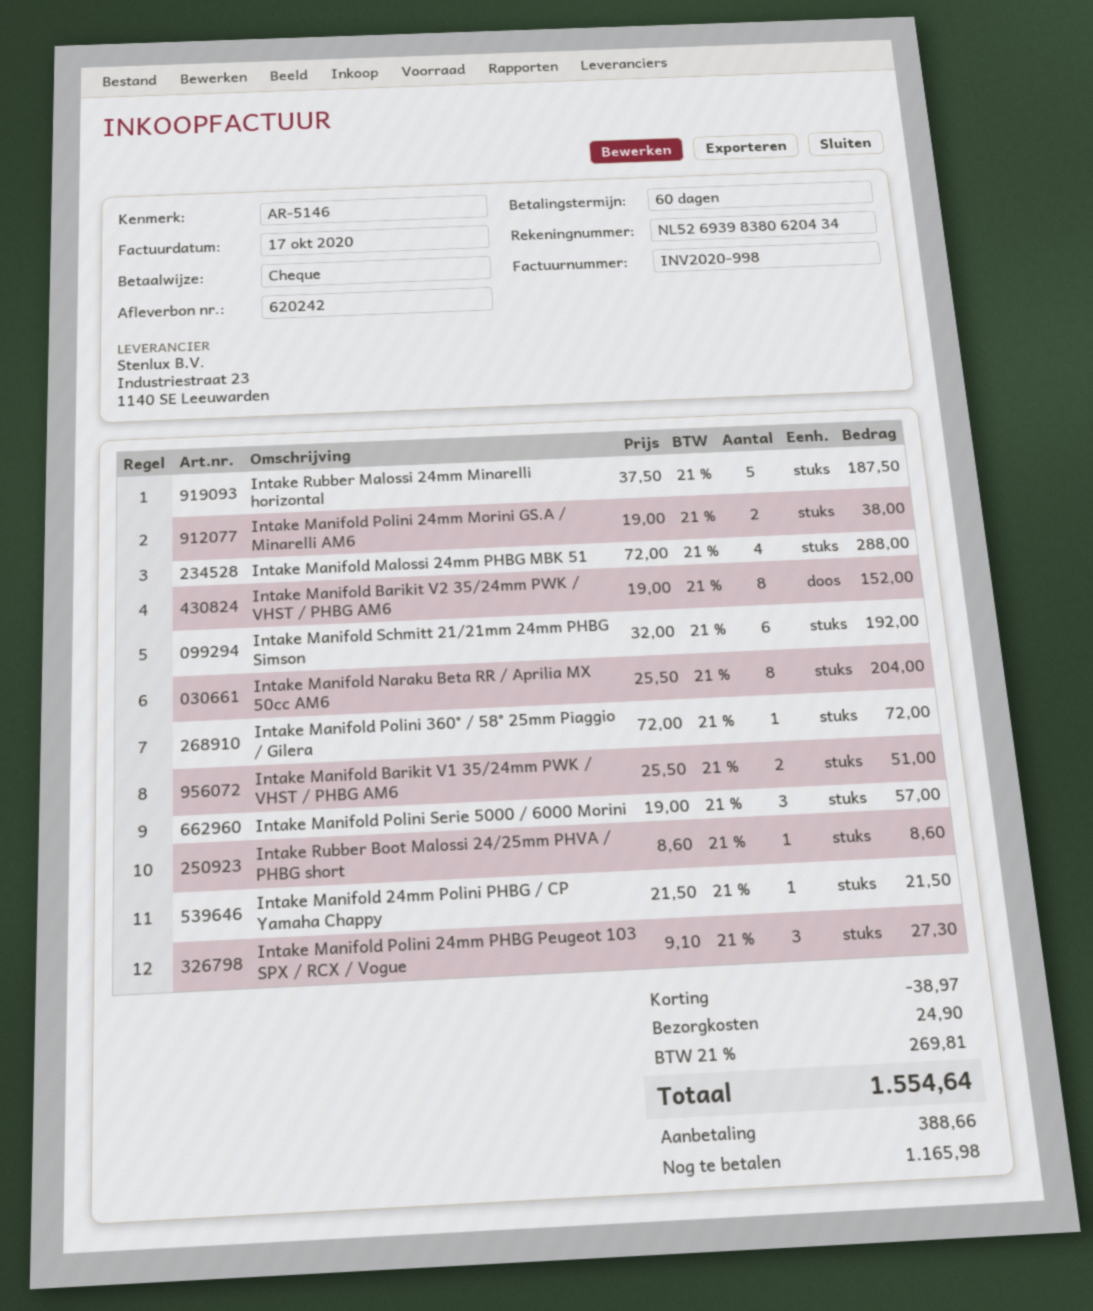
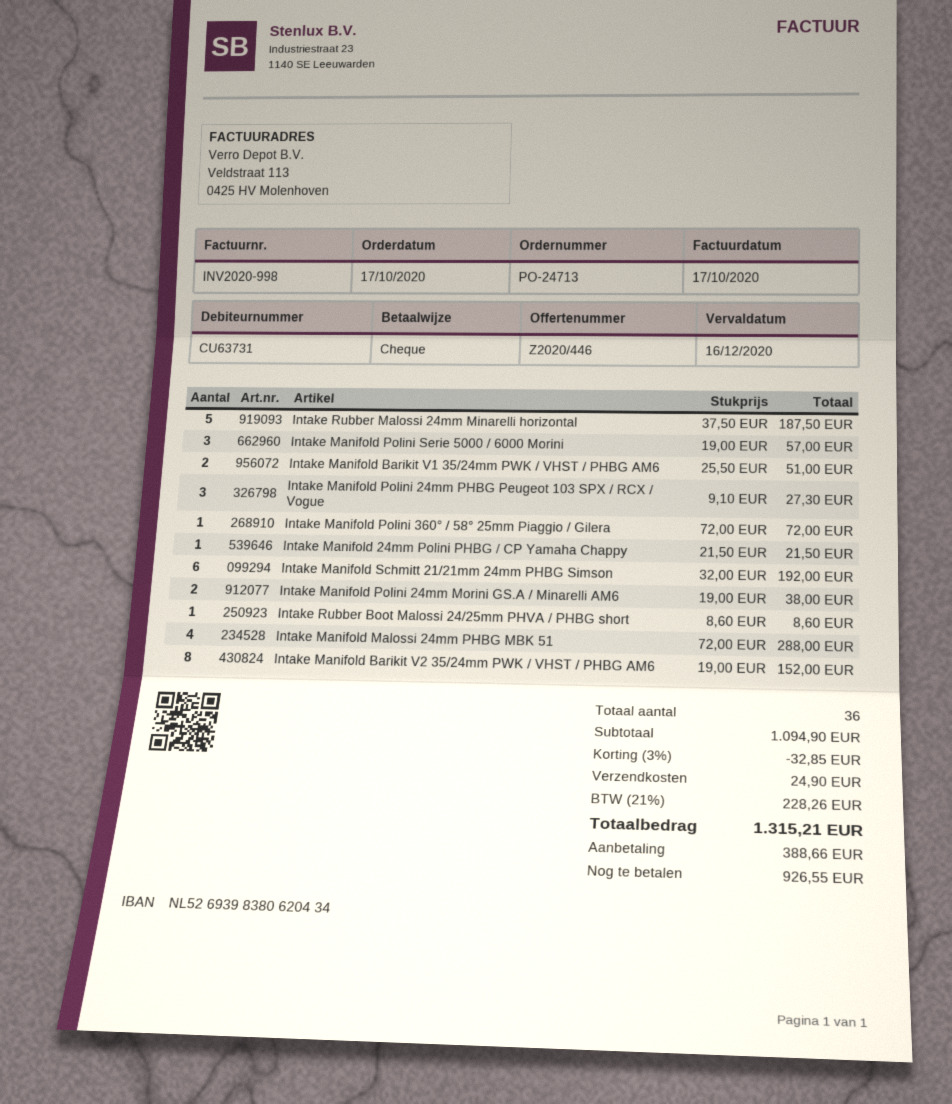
Intake Manifold Naraku Beta RR / Aprilia MX 50cc AM6: 8 x 25.50 = 204.00 -> none
discount: 38.97 -> 32.85
tax: 21% = 269.81 -> 21% = 228.26
total: 1554.64 -> 1315.21
balance: 1165.98 -> 926.55

